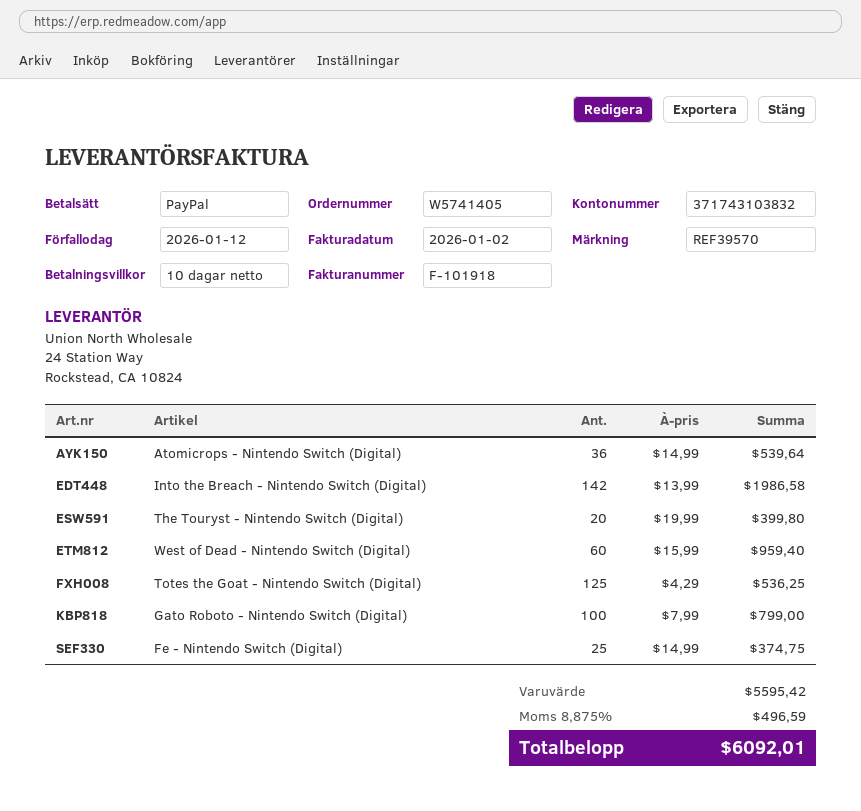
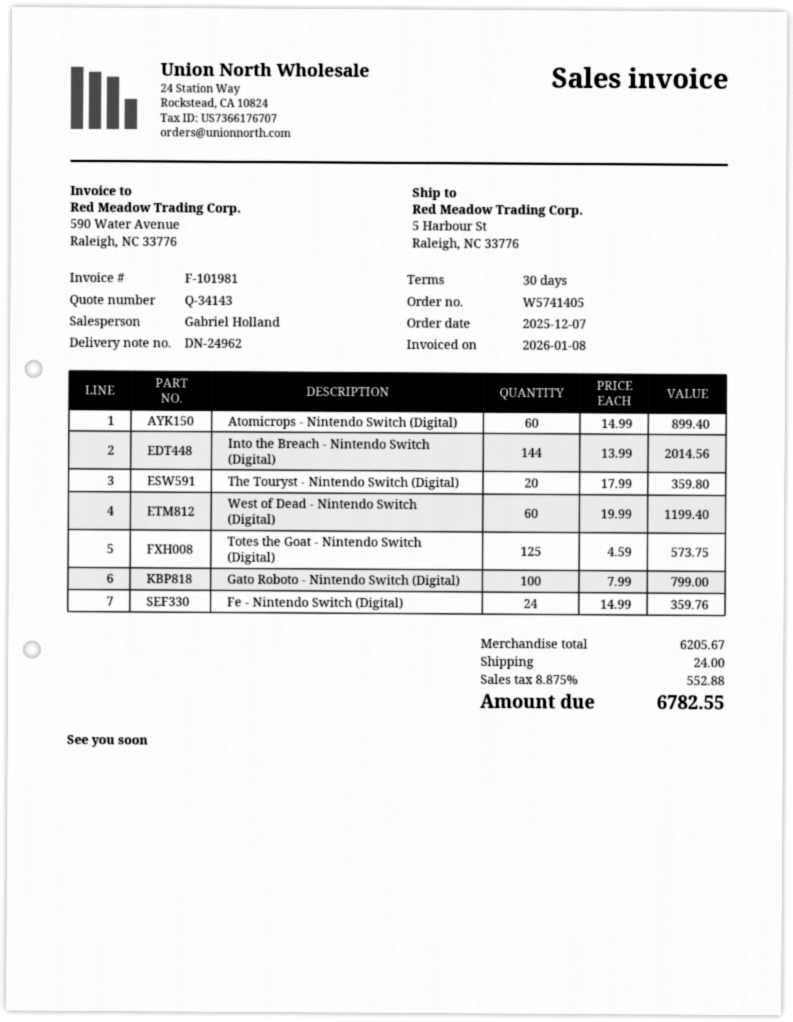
invoice number: F-101918 -> F-101981
invoice date: 2026-01-02 -> 2026-01-08
payment terms: 10 days -> 30 days
Atomicrops - Nintendo Switch (Digital): 36 x 14.99 = 539.64 -> 60 x 14.99 = 899.40
Into the Breach - Nintendo Switch (Digital): 142 x 13.99 = 1986.58 -> 144 x 13.99 = 2014.56
The Touryst - Nintendo Switch (Digital): 20 x 19.99 = 399.80 -> 20 x 17.99 = 359.80
West of Dead - Nintendo Switch (Digital): 60 x 15.99 = 959.40 -> 60 x 19.99 = 1199.40
Totes the Goat - Nintendo Switch (Digital): 125 x 4.29 = 536.25 -> 125 x 4.59 = 573.75
Fe - Nintendo Switch (Digital): 25 x 14.99 = 374.75 -> 24 x 14.99 = 359.76
subtotal: 5595.42 -> 6205.67
shipping: none -> 24.00
tax: 8.875% = 496.59 -> 8.875% = 552.88
total: 6092.01 -> 6782.55

